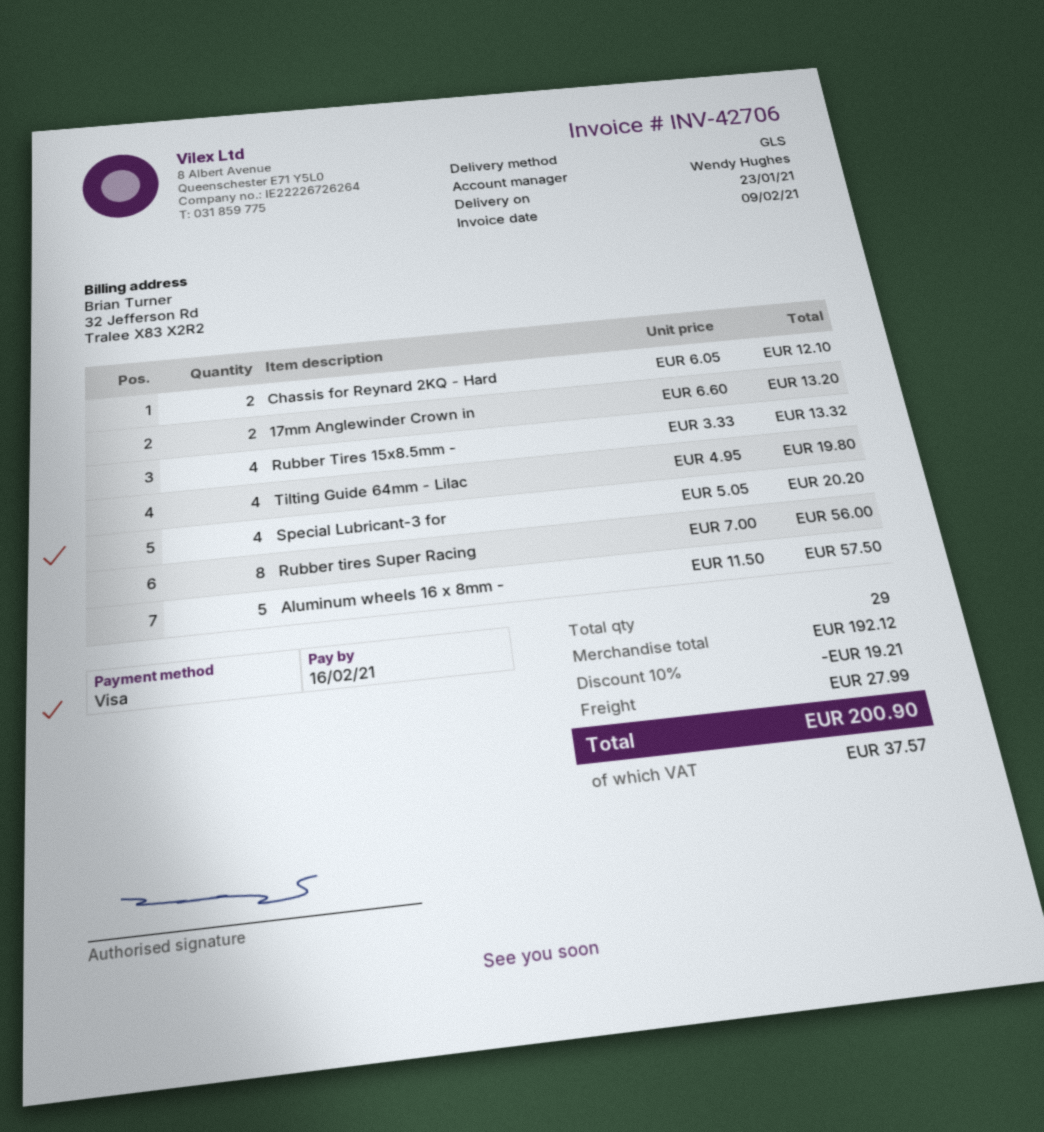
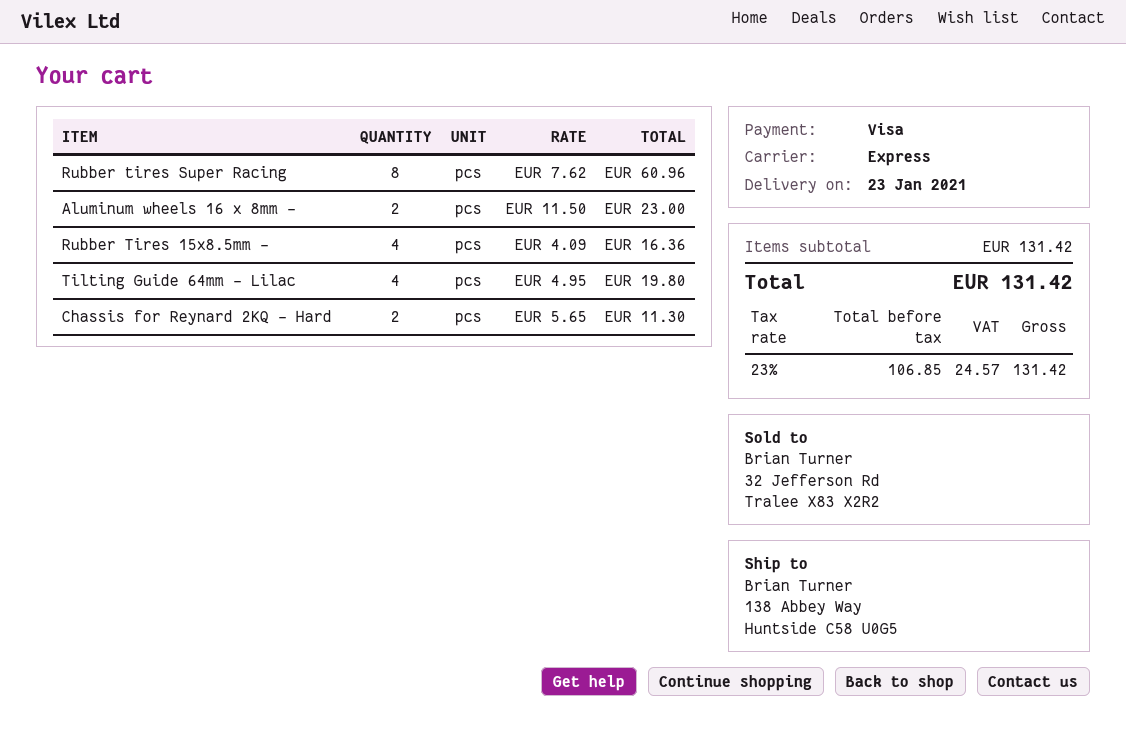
shipping method: GLS -> express
Chassis for Reynard 2KQ - Hard: 2 x 6.05 = 12.10 -> 2 x 5.65 = 11.30
17mm Anglewinder Crown in: 2 x 6.60 = 13.20 -> none
Rubber Tires 15x8.5mm -: 4 x 3.33 = 13.32 -> 4 x 4.09 = 16.36
Special Lubricant-3 for: 4 x 5.05 = 20.20 -> none
Rubber tires Super Racing: 8 x 7.00 = 56.00 -> 8 x 7.62 = 60.96
Aluminum wheels 16 x 8mm -: 5 x 11.50 = 57.50 -> 2 x 11.50 = 23.00
subtotal: 192.12 -> 131.42
discount: 10% = 19.21 -> none
shipping: 27.99 -> none
tax: 37.57 -> 24.57
total: 200.90 -> 131.42

